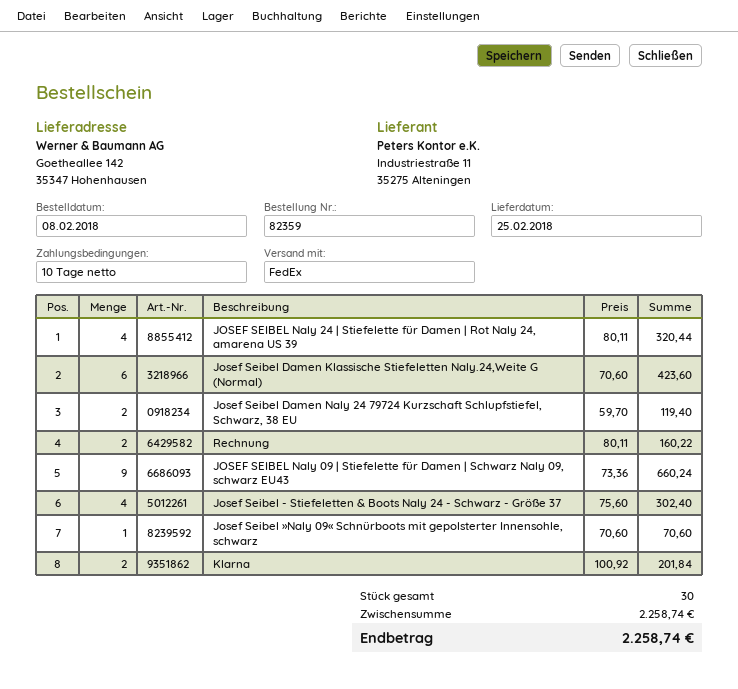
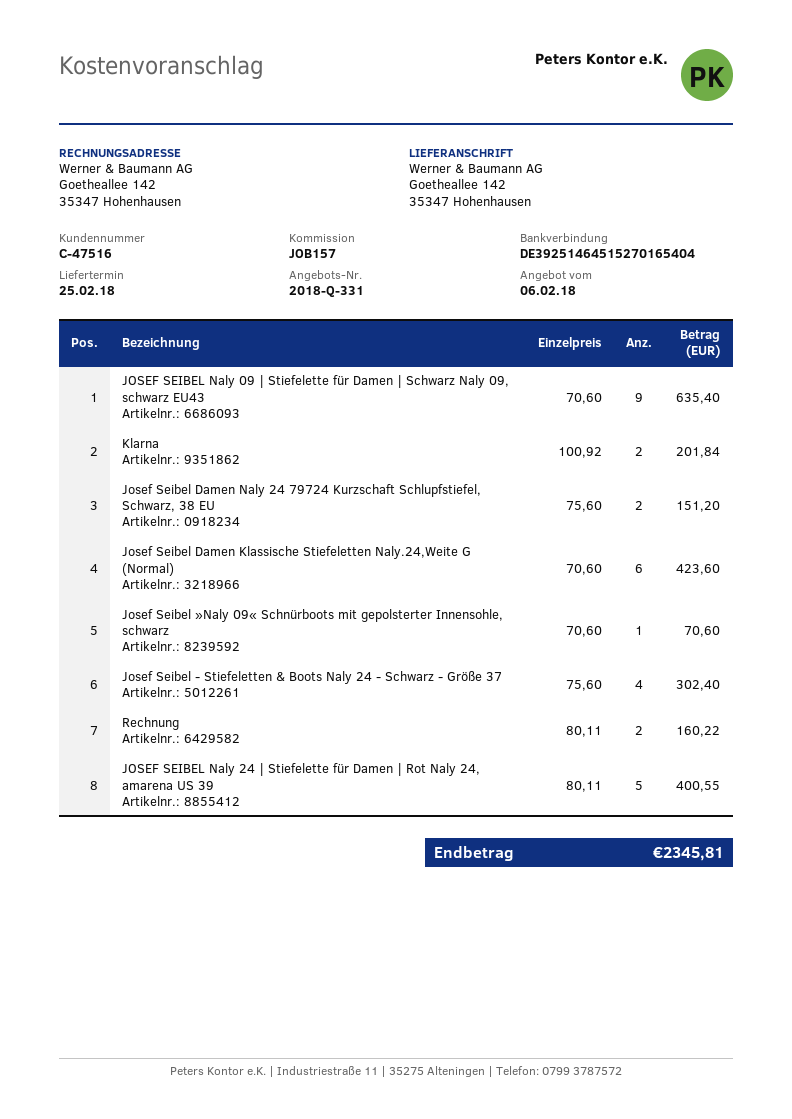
JOSEF SEIBEL Naly 24 | Stiefelette für Damen | Rot Naly 24, amarena US 39: 4 x 80.11 = 320.44 -> 5 x 80.11 = 400.55
Josef Seibel Damen Naly 24 79724 Kurzschaft Schlupfstiefel, Schwarz, 38 EU: 2 x 59.70 = 119.40 -> 2 x 75.60 = 151.20
JOSEF SEIBEL Naly 09 | Stiefelette für Damen | Schwarz Naly 09, schwarz EU43: 9 x 73.36 = 660.24 -> 9 x 70.60 = 635.40
total: 2258.74 -> 2345.81

